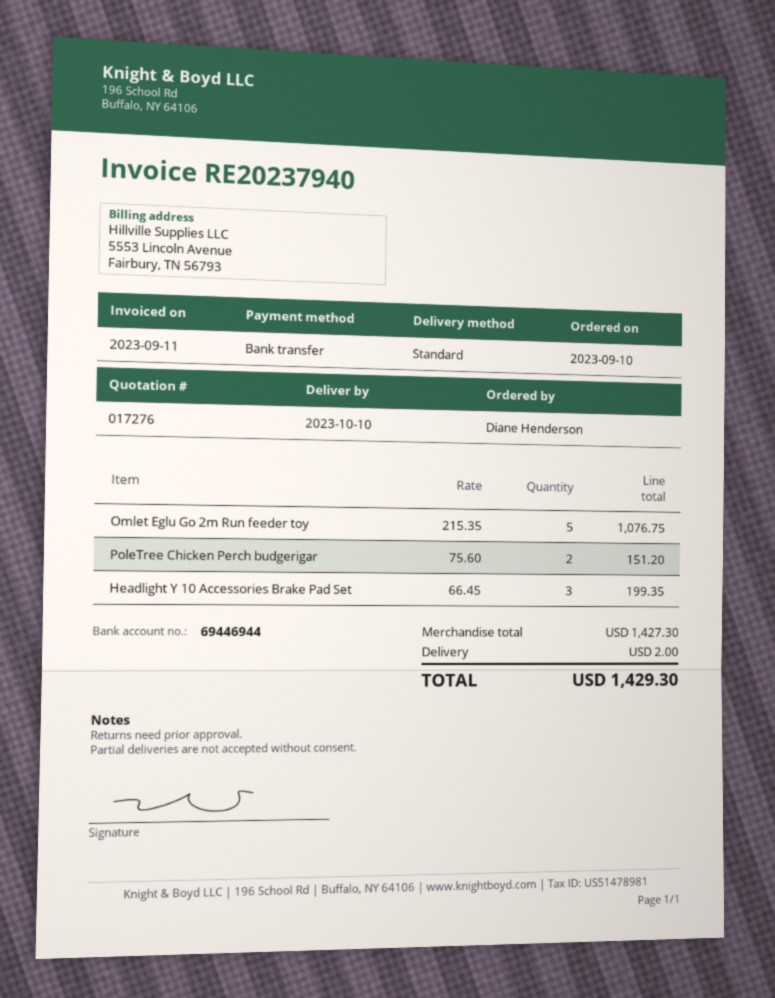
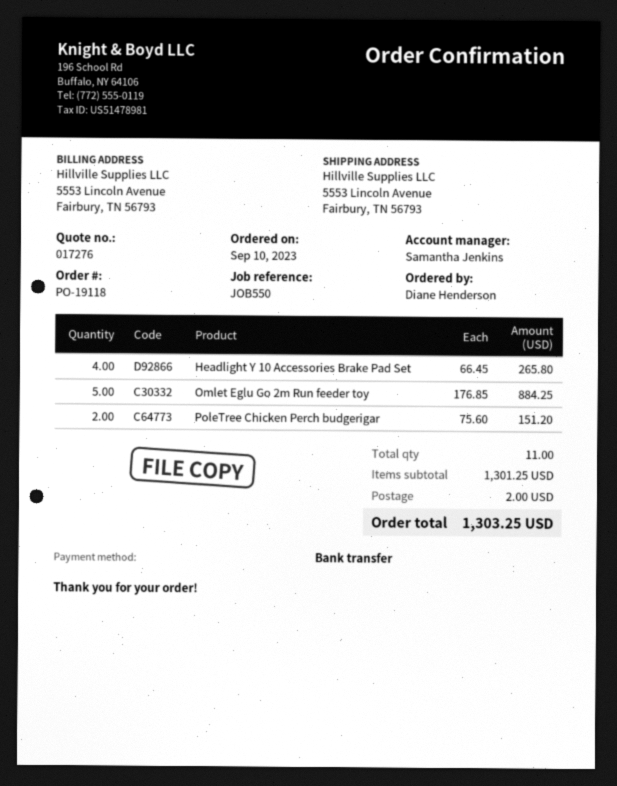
Omlet Eglu Go 2m Run feeder toy: 5 x 215.35 = 1076.75 -> 5 x 176.85 = 884.25
Headlight Y 10 Accessories Brake Pad Set: 3 x 66.45 = 199.35 -> 4 x 66.45 = 265.80
subtotal: 1427.30 -> 1301.25
total: 1429.30 -> 1303.25

